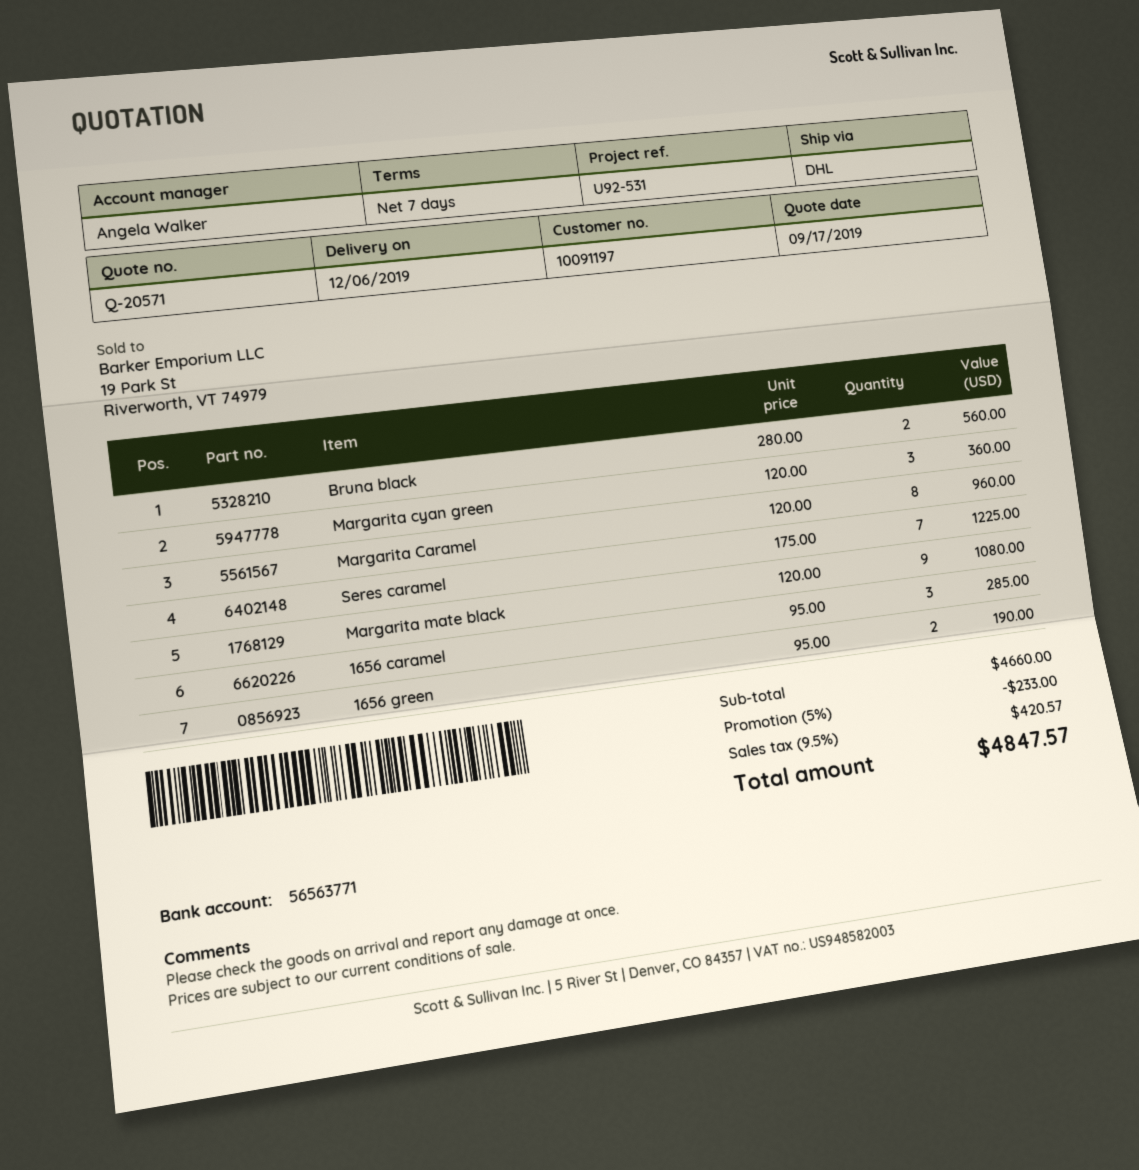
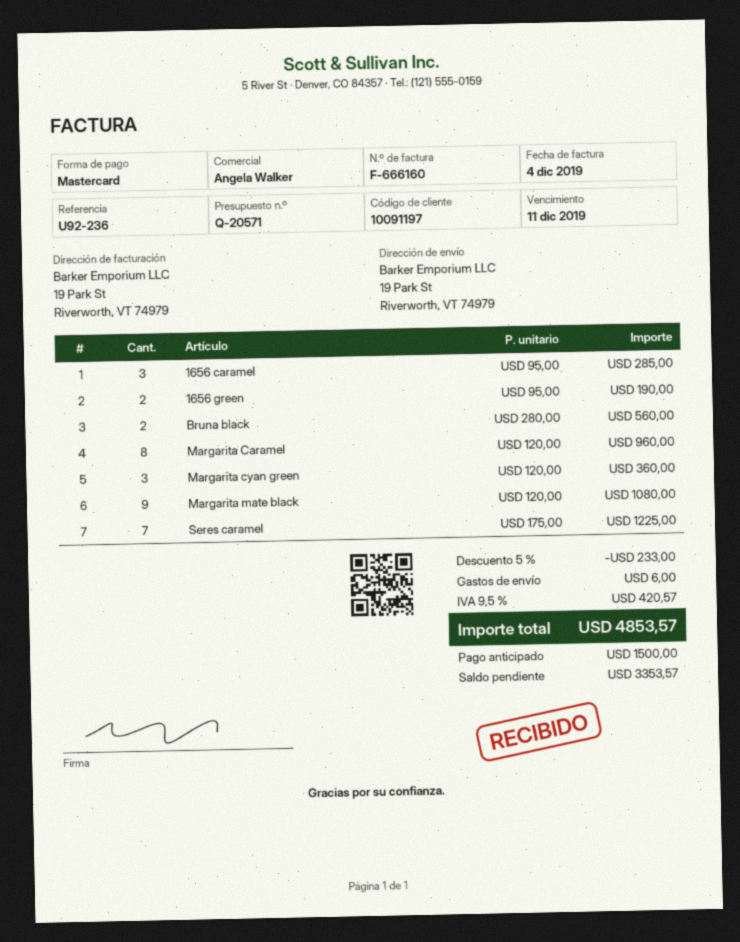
reference: U92-531 -> U92-236
shipping: none -> 6.00
total: 4847.57 -> 4853.57

